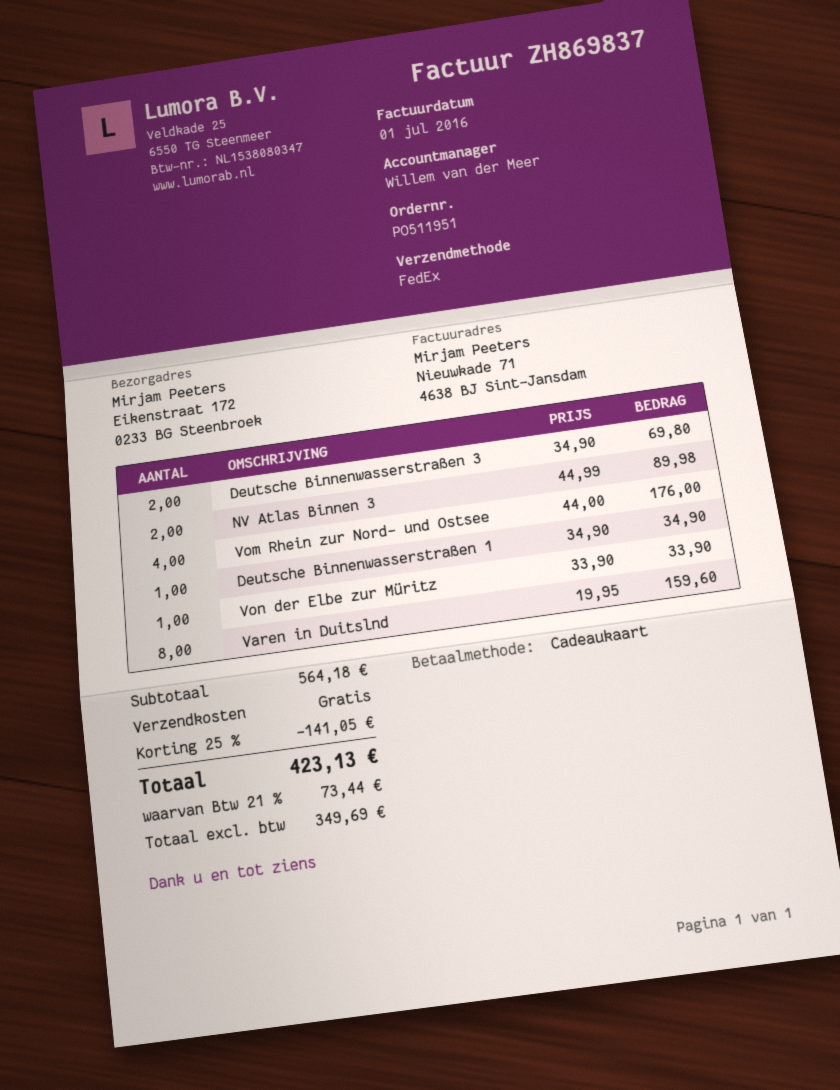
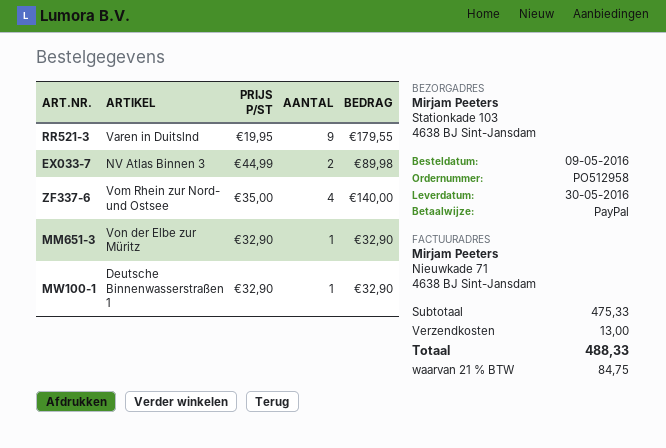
order number: PO511951 -> PO512958
payment method: gift card -> PayPal
ship to: Eikenstraat 172, 0233 BG Steenbroek -> Stationkade 103, 4638 BJ Sint-Jansdam
Deutsche Binnenwasserstraßen 3: 2 x 34.90 = 69.80 -> none
Vom Rhein zur Nord- und Ostsee: 4 x 44.00 = 176.00 -> 4 x 35.00 = 140.00
Deutsche Binnenwasserstraßen 1: 1 x 34.90 = 34.90 -> 1 x 32.90 = 32.90
Von der Elbe zur Müritz: 1 x 33.90 = 33.90 -> 1 x 32.90 = 32.90
Varen in Duitslnd: 8 x 19.95 = 159.60 -> 9 x 19.95 = 179.55
subtotal: 564.18 -> 475.33
discount: 25% = 141.05 -> none
shipping: 0.00 -> 13.00
tax: 21% = 73.44 -> 21% = 84.75
total: 423.13 -> 488.33

